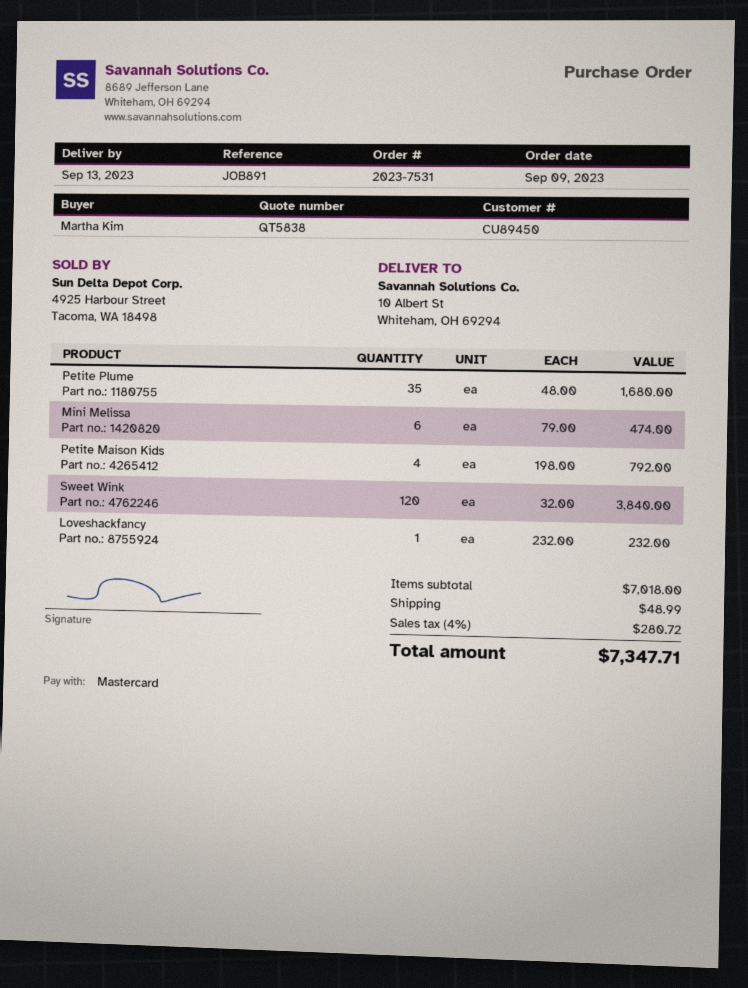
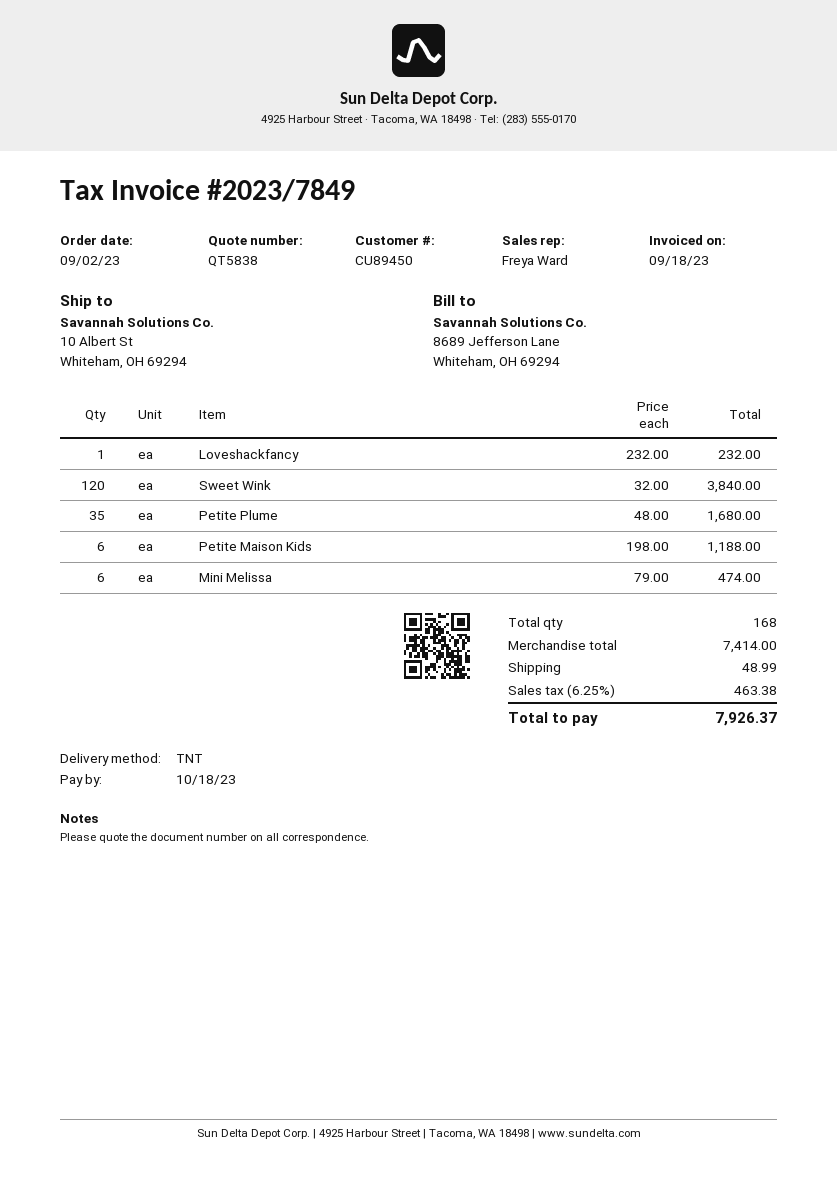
order date: 2023-09-09 -> 2023-09-02
Petite Maison Kids: 4 x 198.00 = 792.00 -> 6 x 198.00 = 1188.00
subtotal: 7018.00 -> 7414.00
tax: 4% = 280.72 -> 6.25% = 463.38
total: 7347.71 -> 7926.37

